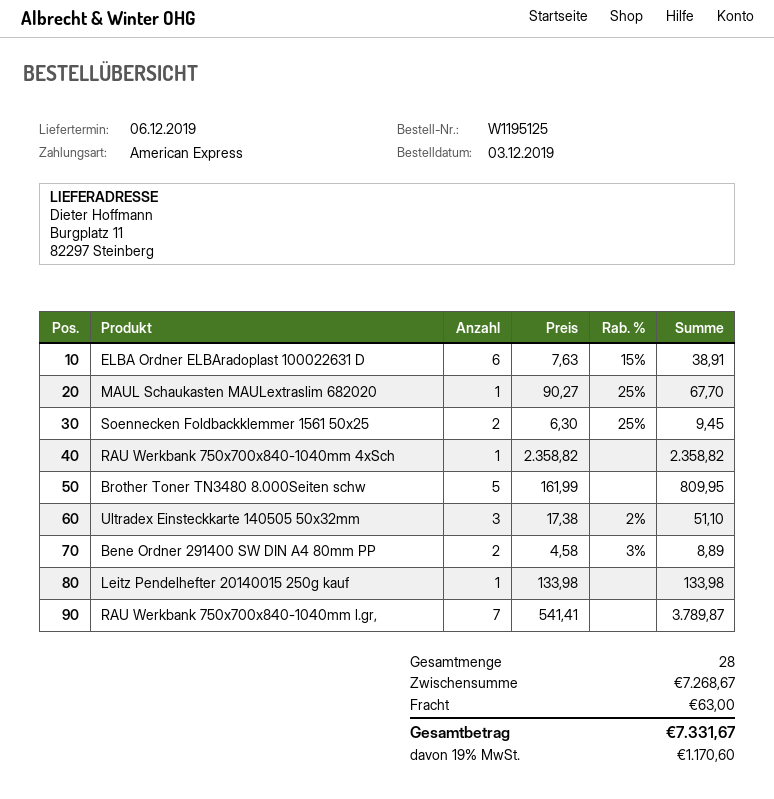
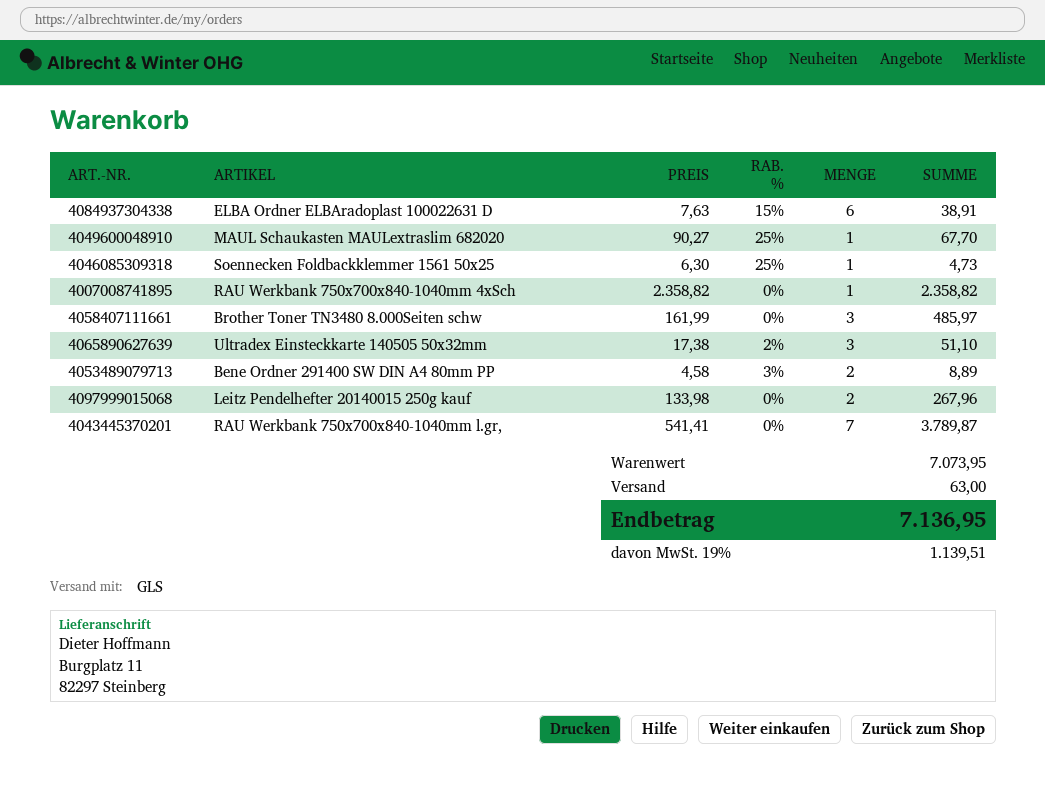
Soennecken Foldbackklemmer 1561 50x25: 2 x 6.30 - 25% = 9.45 -> 1 x 6.30 - 25% = 4.73
Brother Toner TN3480 8.000Seiten schw: 5 x 161.99 = 809.95 -> 3 x 161.99 = 485.97
Leitz Pendelhefter 20140015 250g kauf: 1 x 133.98 = 133.98 -> 2 x 133.98 = 267.96
subtotal: 7268.67 -> 7073.95
tax: 19% = 1170.60 -> 19% = 1139.51
total: 7331.67 -> 7136.95

